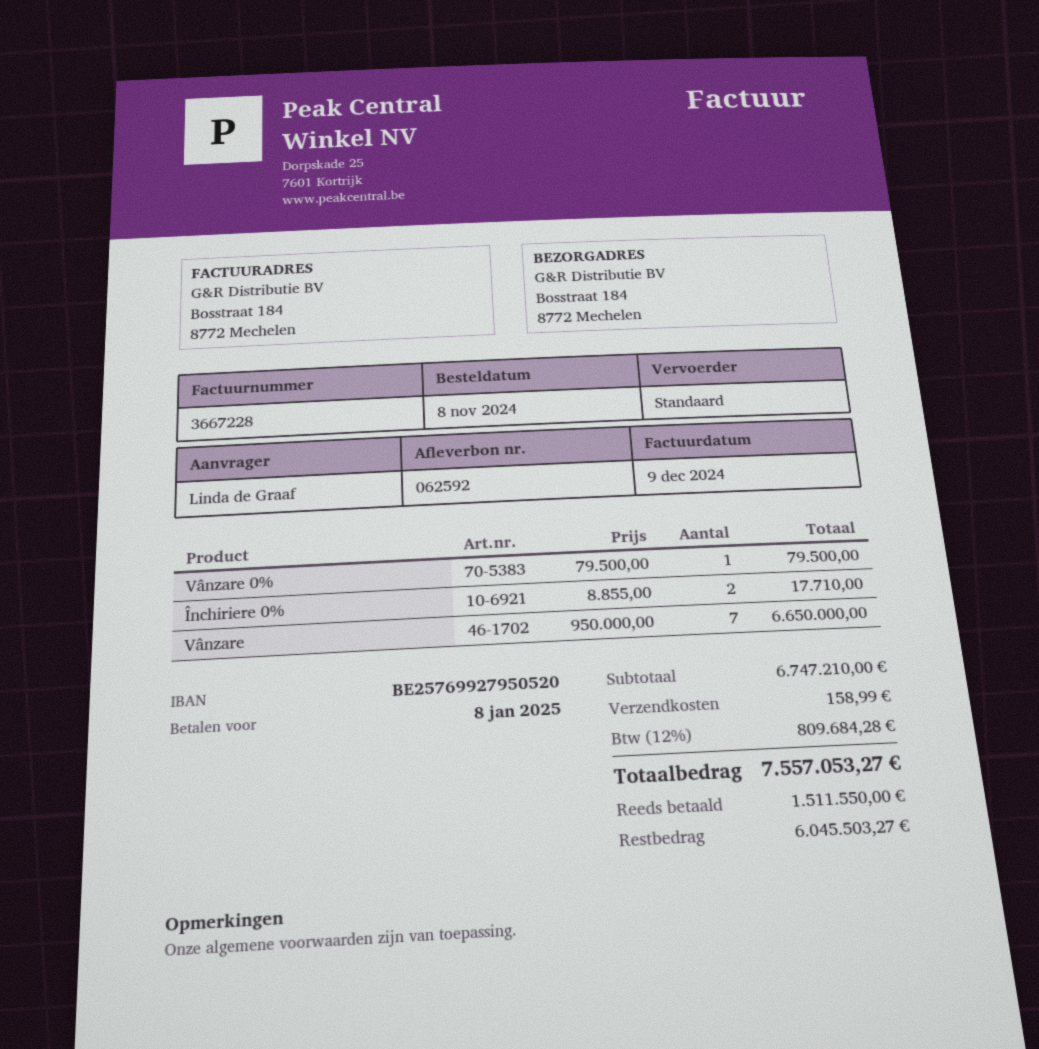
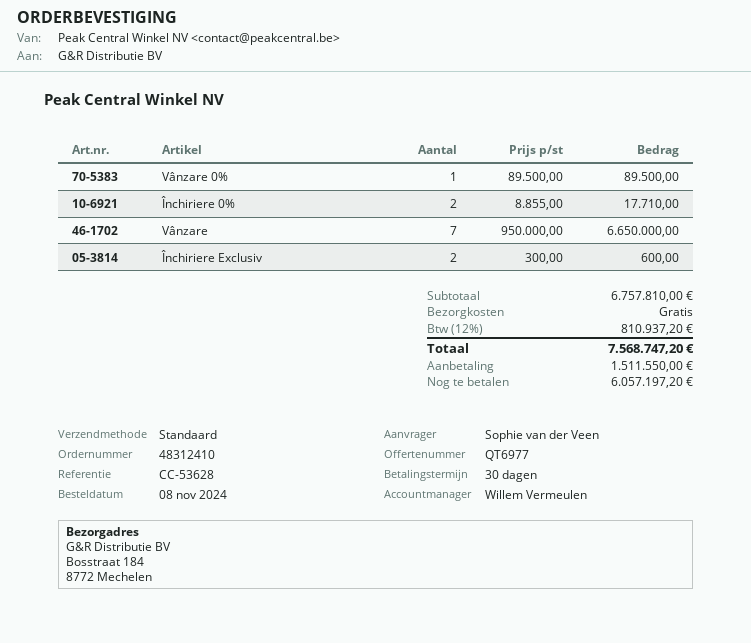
ordered by: Linda de Graaf -> Sophie van der Veen
Vânzare 0%: 1 x 79500.00 = 79500.00 -> 1 x 89500.00 = 89500.00
Închiriere Exclusiv: none -> 2 x 300.00 = 600.00
subtotal: 6747210.00 -> 6757810.00
shipping: 158.99 -> 0.00
tax: 12% = 809684.28 -> 12% = 810937.20
total: 7557053.27 -> 7568747.20
balance: 6045503.27 -> 6057197.20

